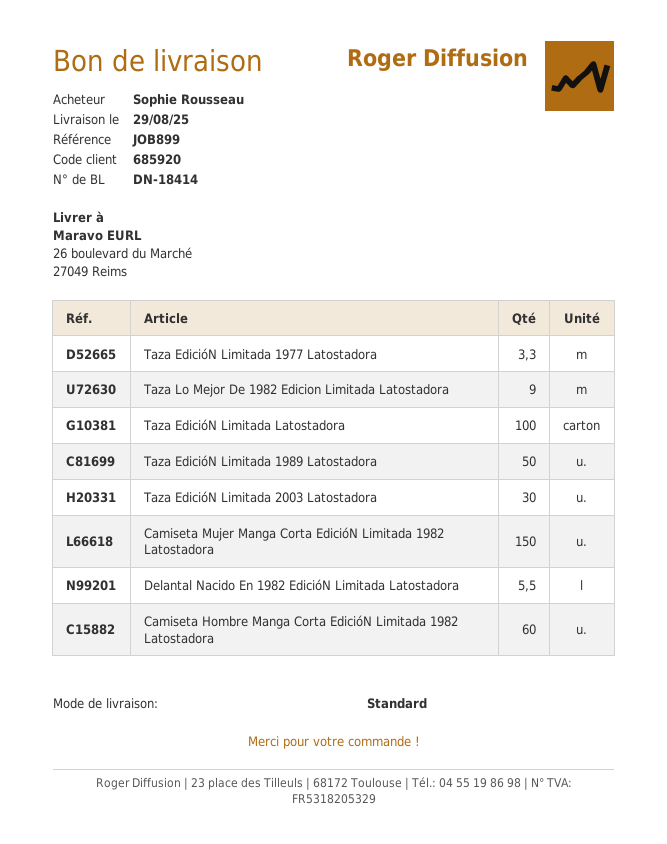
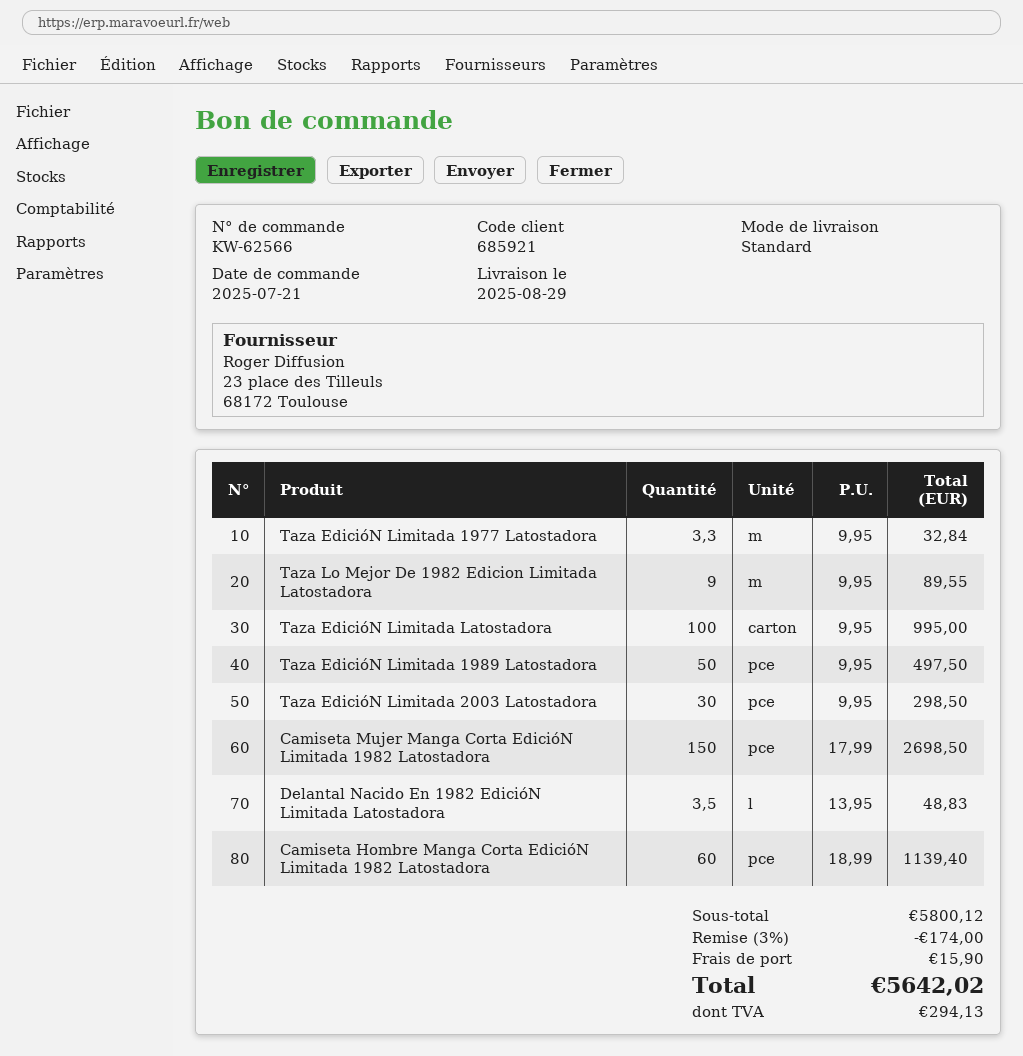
customer number: 685920 -> 685921
Delantal Nacido En 1982 EdicióN Limitada Latostadora: 5.5 -> 3.5

